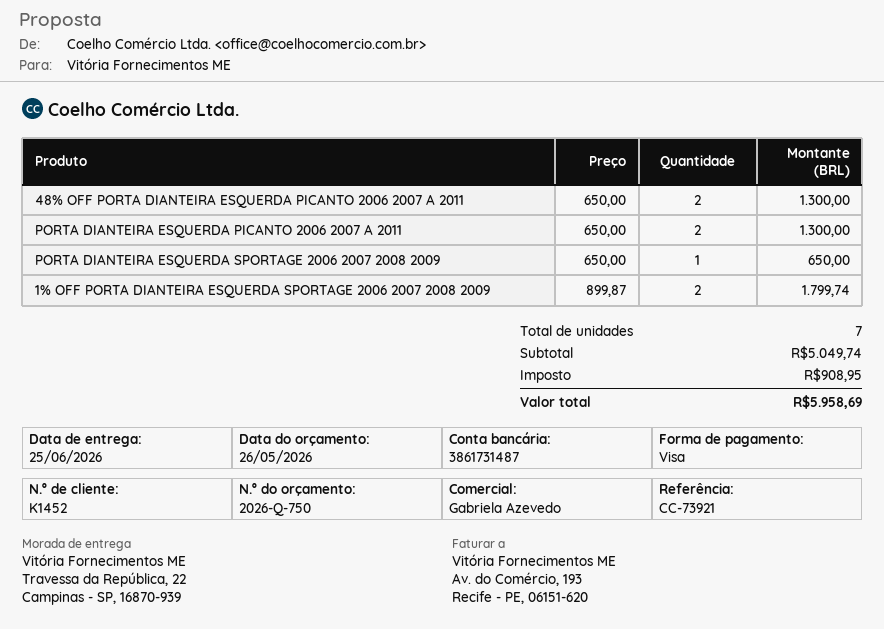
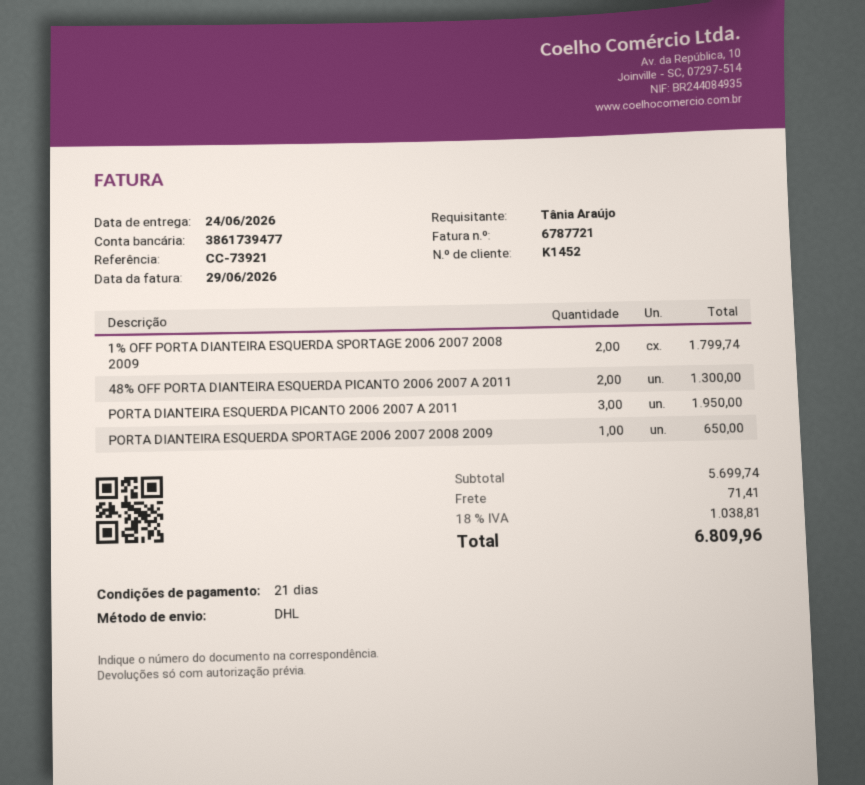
delivery date: 2026-06-25 -> 2026-06-24
bank account: 3861731487 -> 3861739477
PORTA DIANTEIRA ESQUERDA PICANTO 2006 2007 A 2011: 2 for 1300.00 -> 3 for 1950.00
subtotal: 5049.74 -> 5699.74
shipping: none -> 71.41
tax: 908.95 -> 1038.81
total: 5958.69 -> 6809.96

